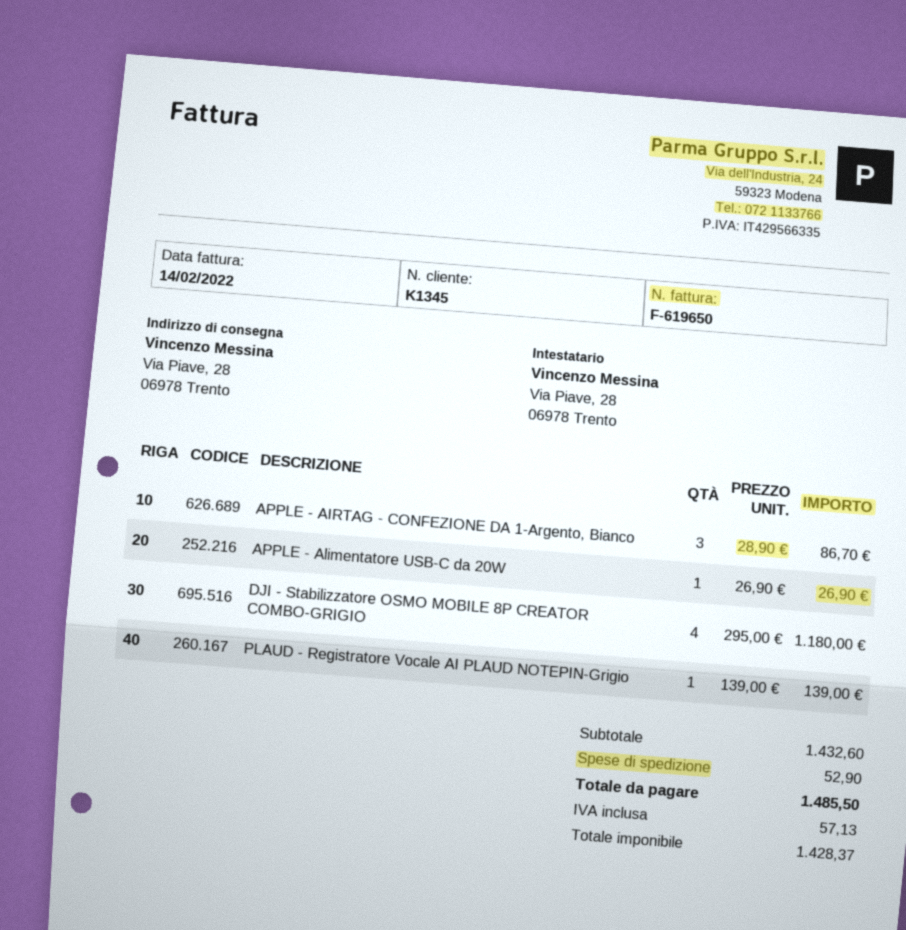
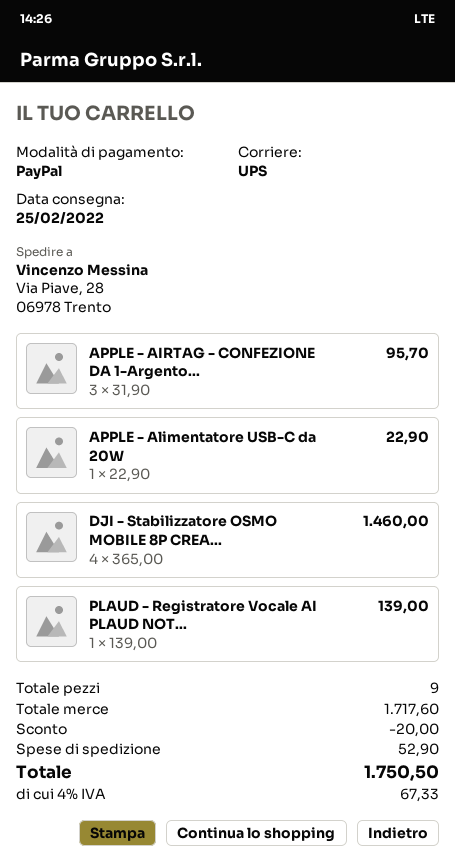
APPLE - AIRTAG - CONFEZIONE DA 1-Argento, Bianco: 3 x 28.90 = 86.70 -> 3 x 31.90 = 95.70
APPLE - Alimentatore USB-C da 20W: 1 x 26.90 = 26.90 -> 1 x 22.90 = 22.90
DJI - Stabilizzatore OSMO MOBILE 8P CREATOR COMBO-GRIGIO: 4 x 295.00 = 1180.00 -> 4 x 365.00 = 1460.00
subtotal: 1432.60 -> 1717.60
discount: none -> 20.00
tax: 57.13 -> 67.33
total: 1485.50 -> 1750.50

